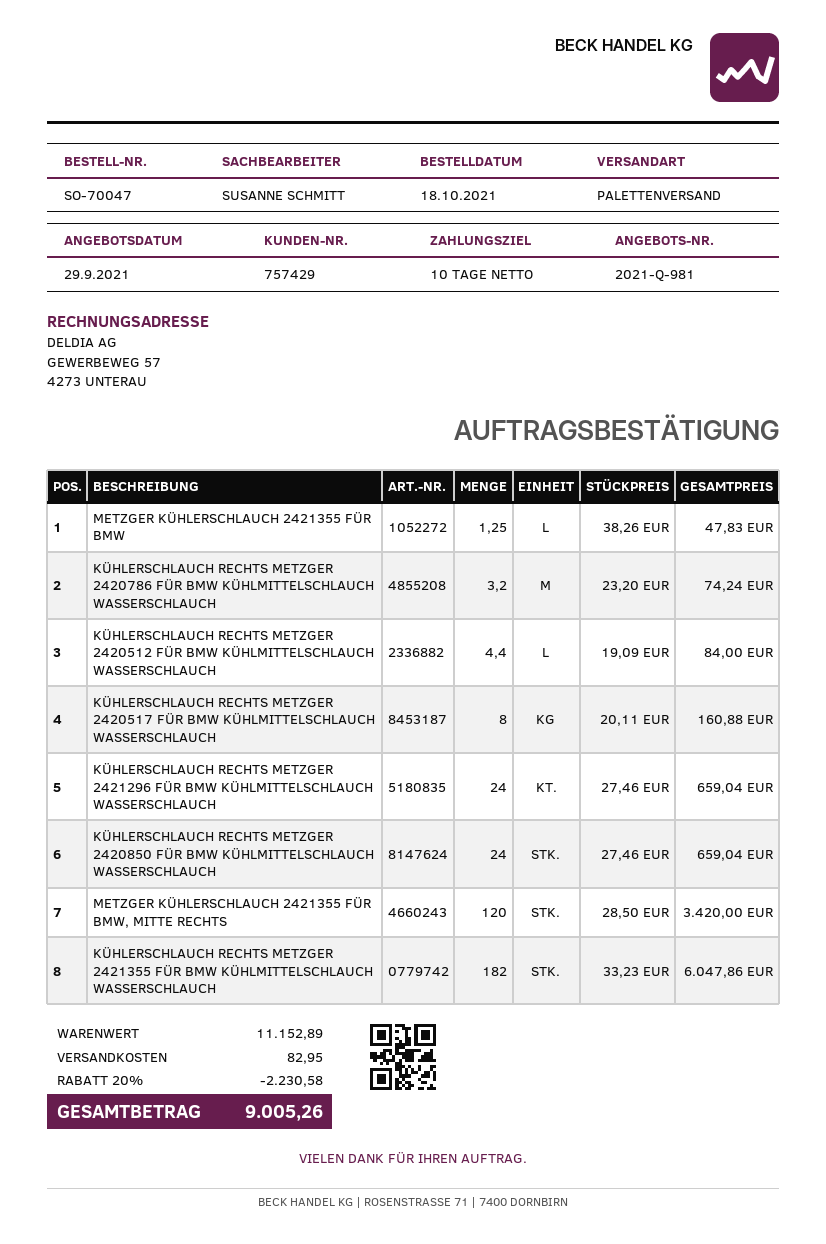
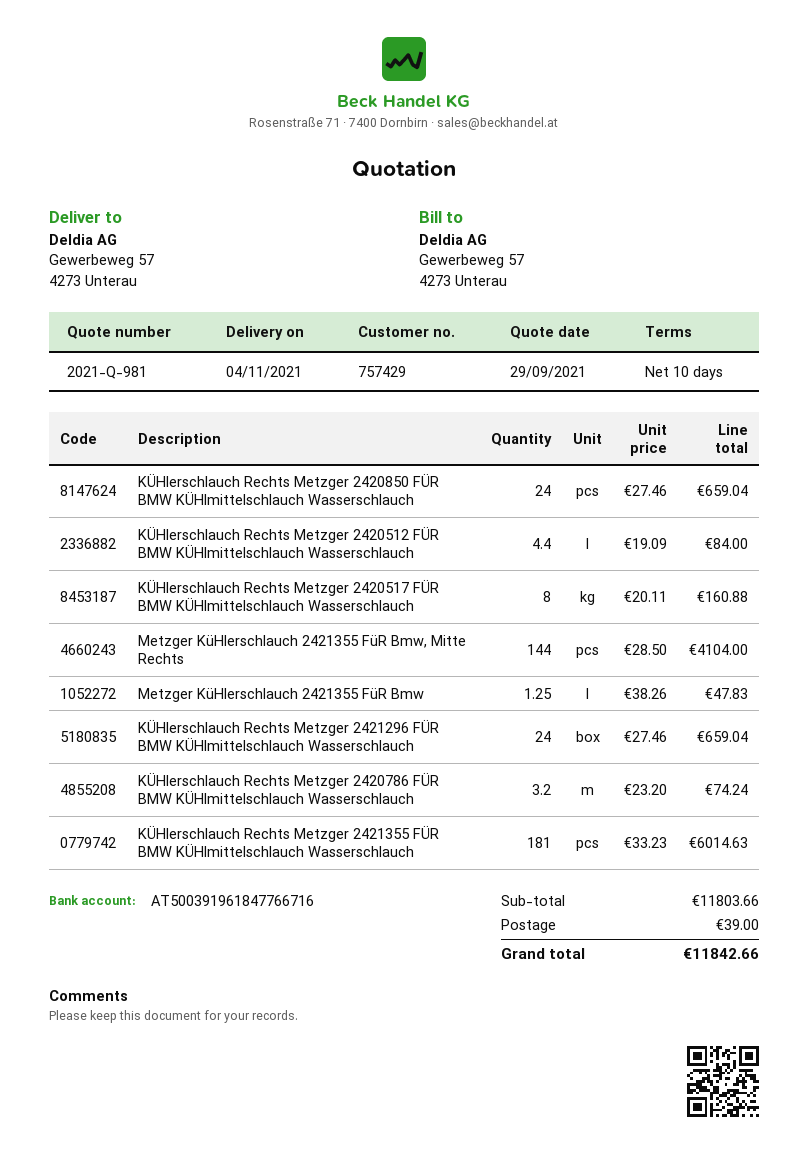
METZGER KÜHLERSCHLAUCH 2421355 FÜR BMW, MITTE RECHTS: 120 x 28.50 = 3420.00 -> 144 x 28.50 = 4104.00
KÜHLERSCHLAUCH RECHTS METZGER 2421355 FÜR BMW KÜHLMITTELSCHLAUCH WASSERSCHLAUCH: 182 x 33.23 = 6047.86 -> 181 x 33.23 = 6014.63
subtotal: 11152.89 -> 11803.66
discount: 20% = 2230.58 -> none
shipping: 82.95 -> 39.00
total: 9005.26 -> 11842.66

